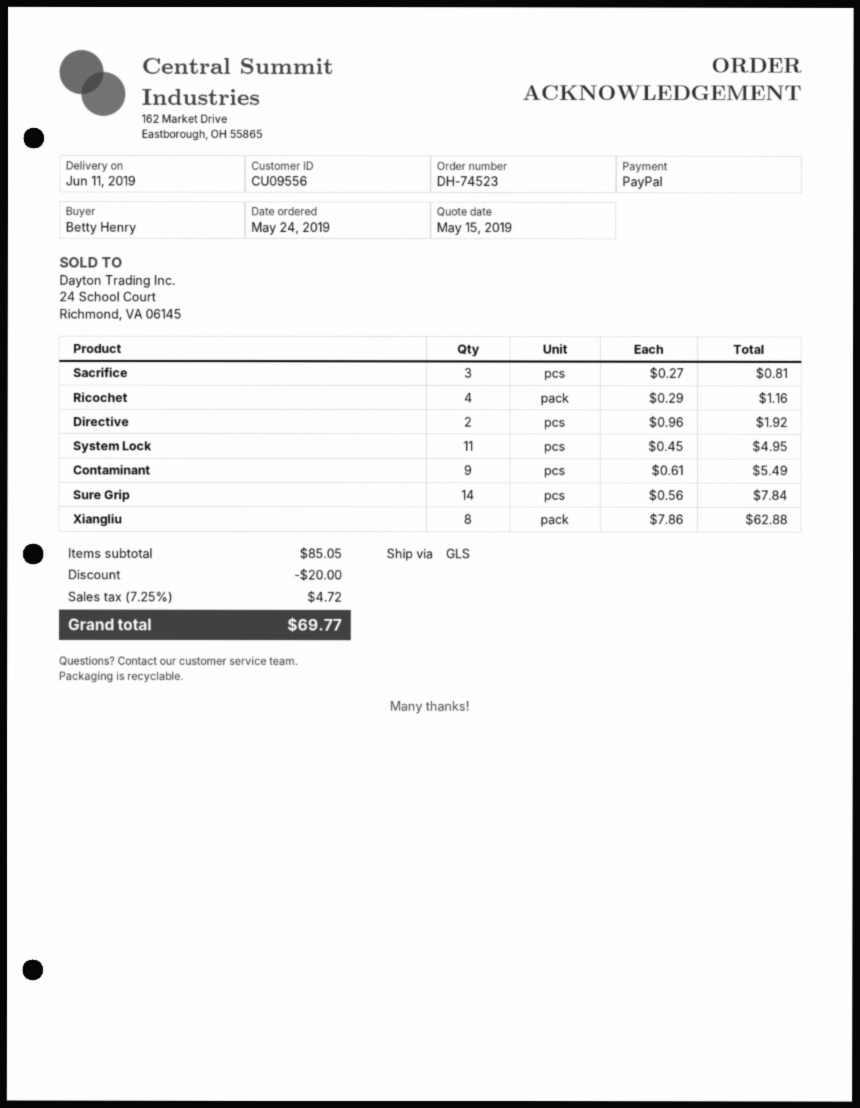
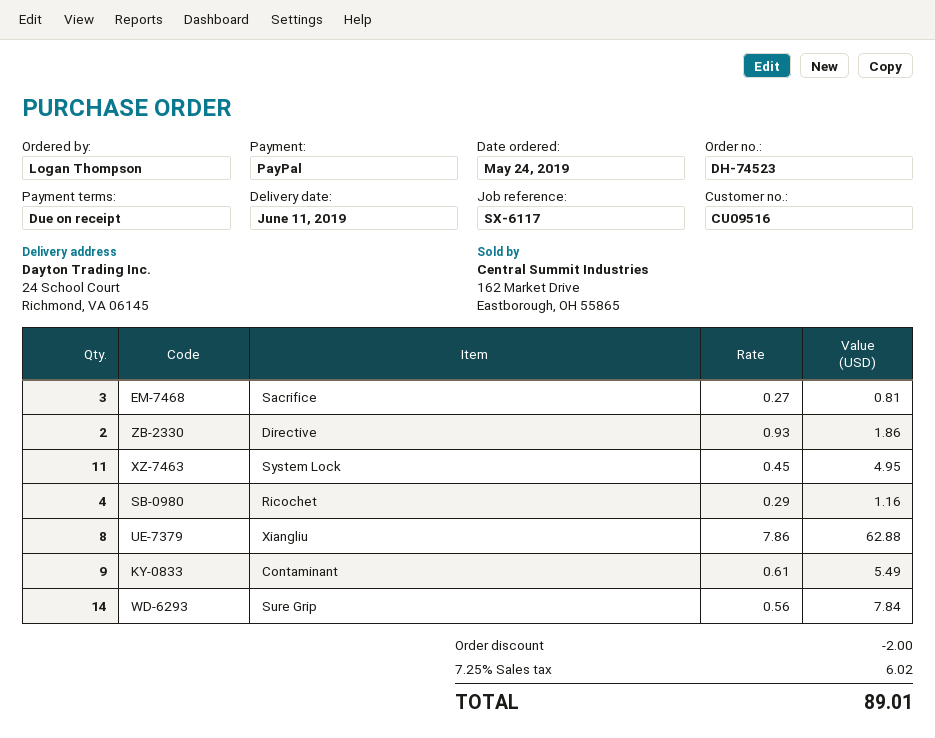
customer number: CU09556 -> CU09516
ordered by: Betty Henry -> Logan Thompson
Directive: 2 x 0.96 = 1.92 -> 2 x 0.93 = 1.86
discount: 20.00 -> 2.00
tax: 7.25% = 4.72 -> 7.25% = 6.02
total: 69.77 -> 89.01

